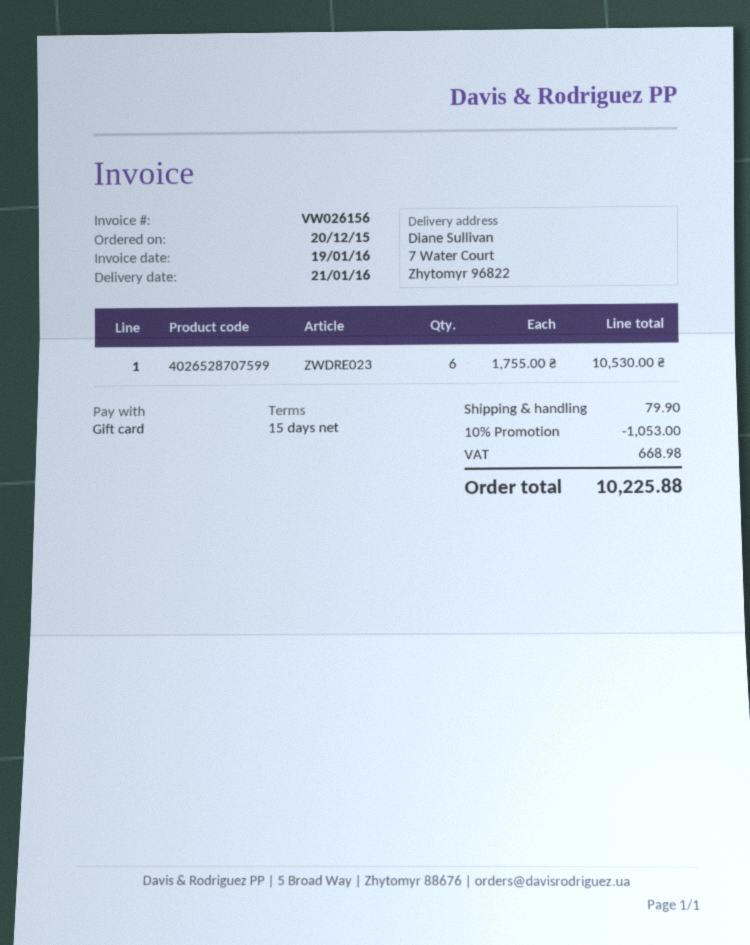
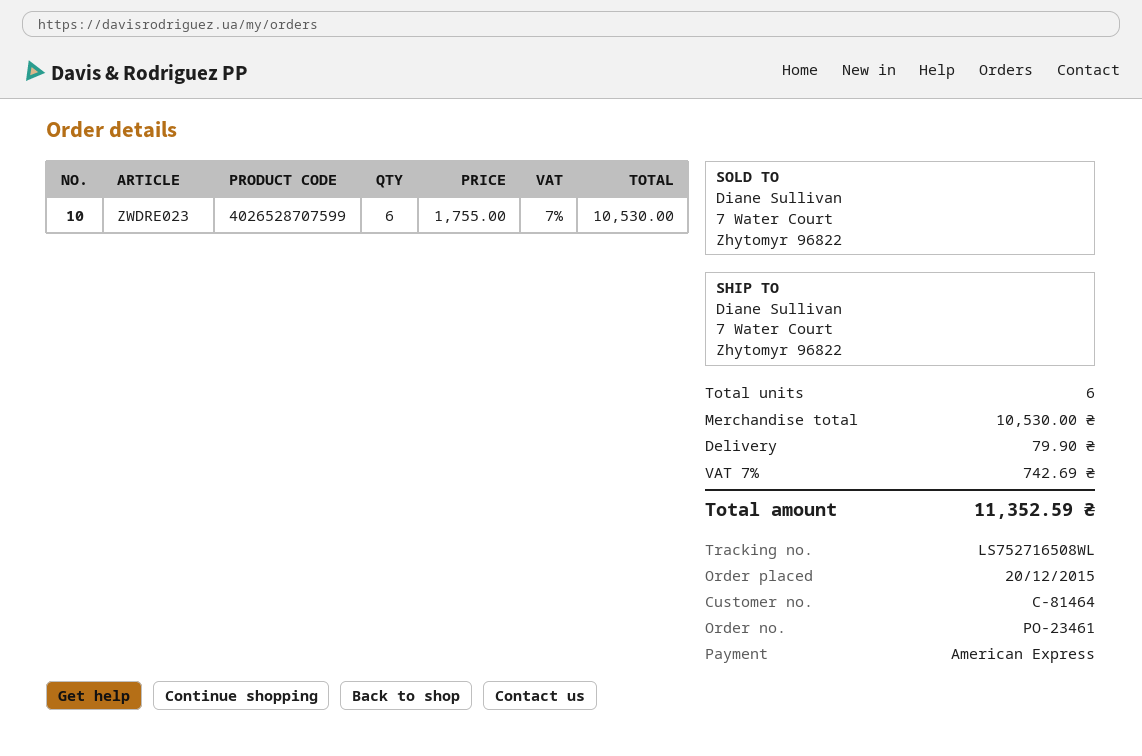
payment method: gift card -> American Express
discount: 10% = 1053.00 -> none
tax: 668.98 -> 742.69
total: 10225.88 -> 11352.59

